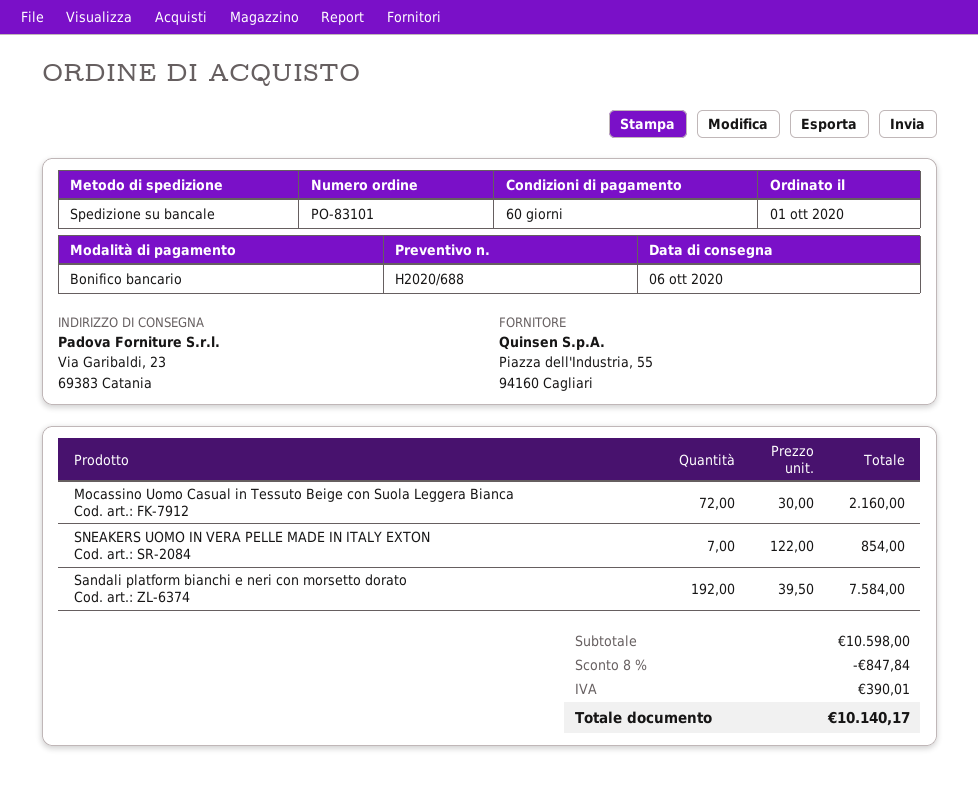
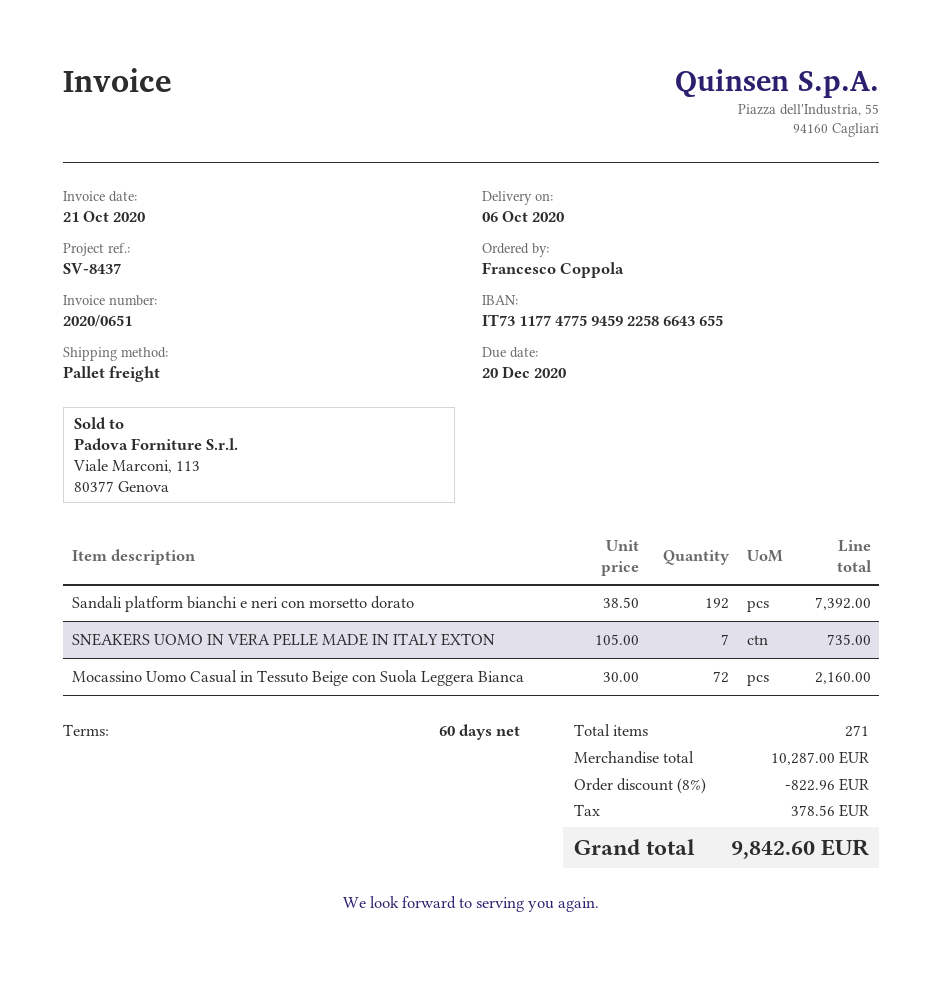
SNEAKERS UOMO IN VERA PELLE MADE IN ITALY EXTON: 7 x 122.00 = 854.00 -> 7 x 105.00 = 735.00
Sandali platform bianchi e neri con morsetto dorato: 192 x 39.50 = 7584.00 -> 192 x 38.50 = 7392.00
subtotal: 10598.00 -> 10287.00
discount: 8% = 847.84 -> 8% = 822.96
tax: 390.01 -> 378.56
total: 10140.17 -> 9842.60

